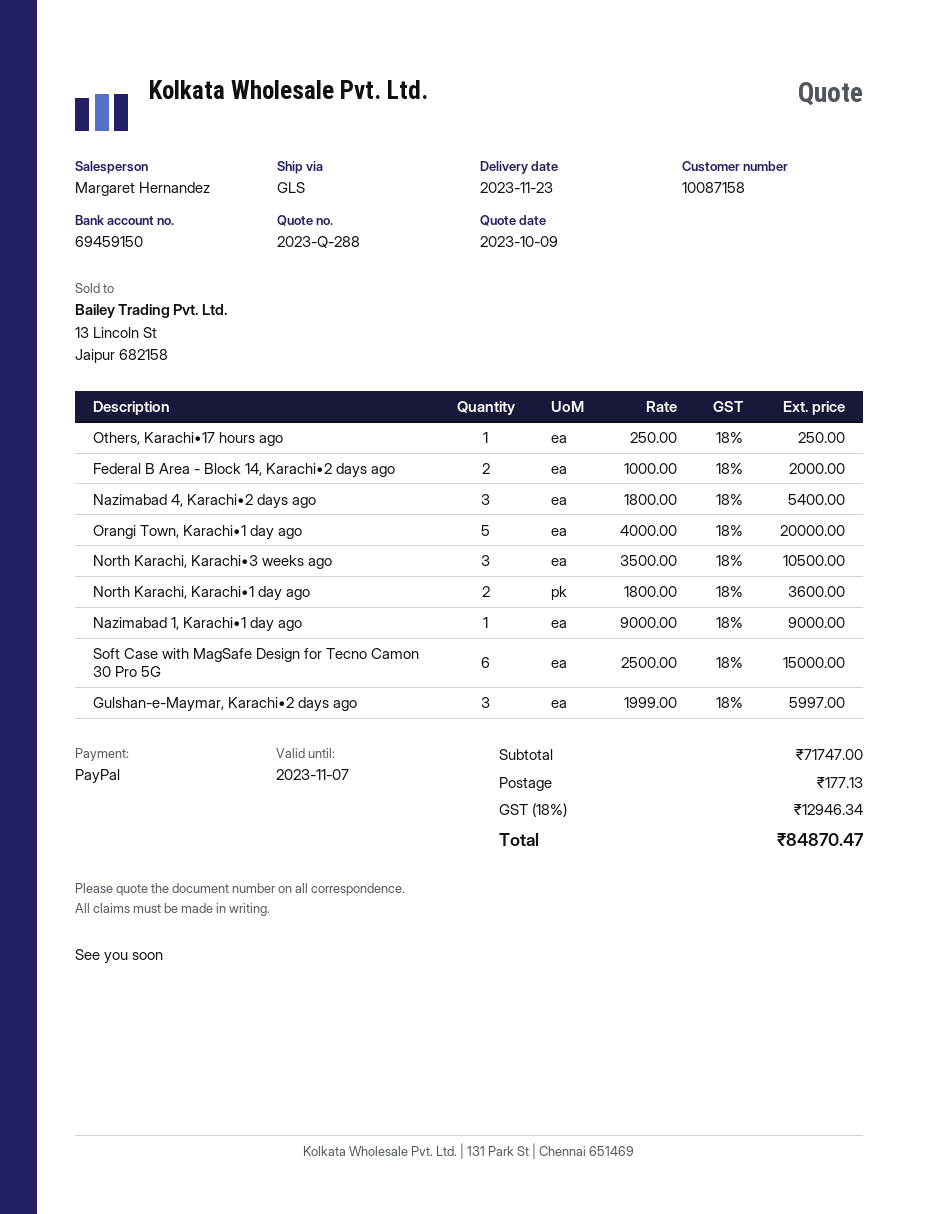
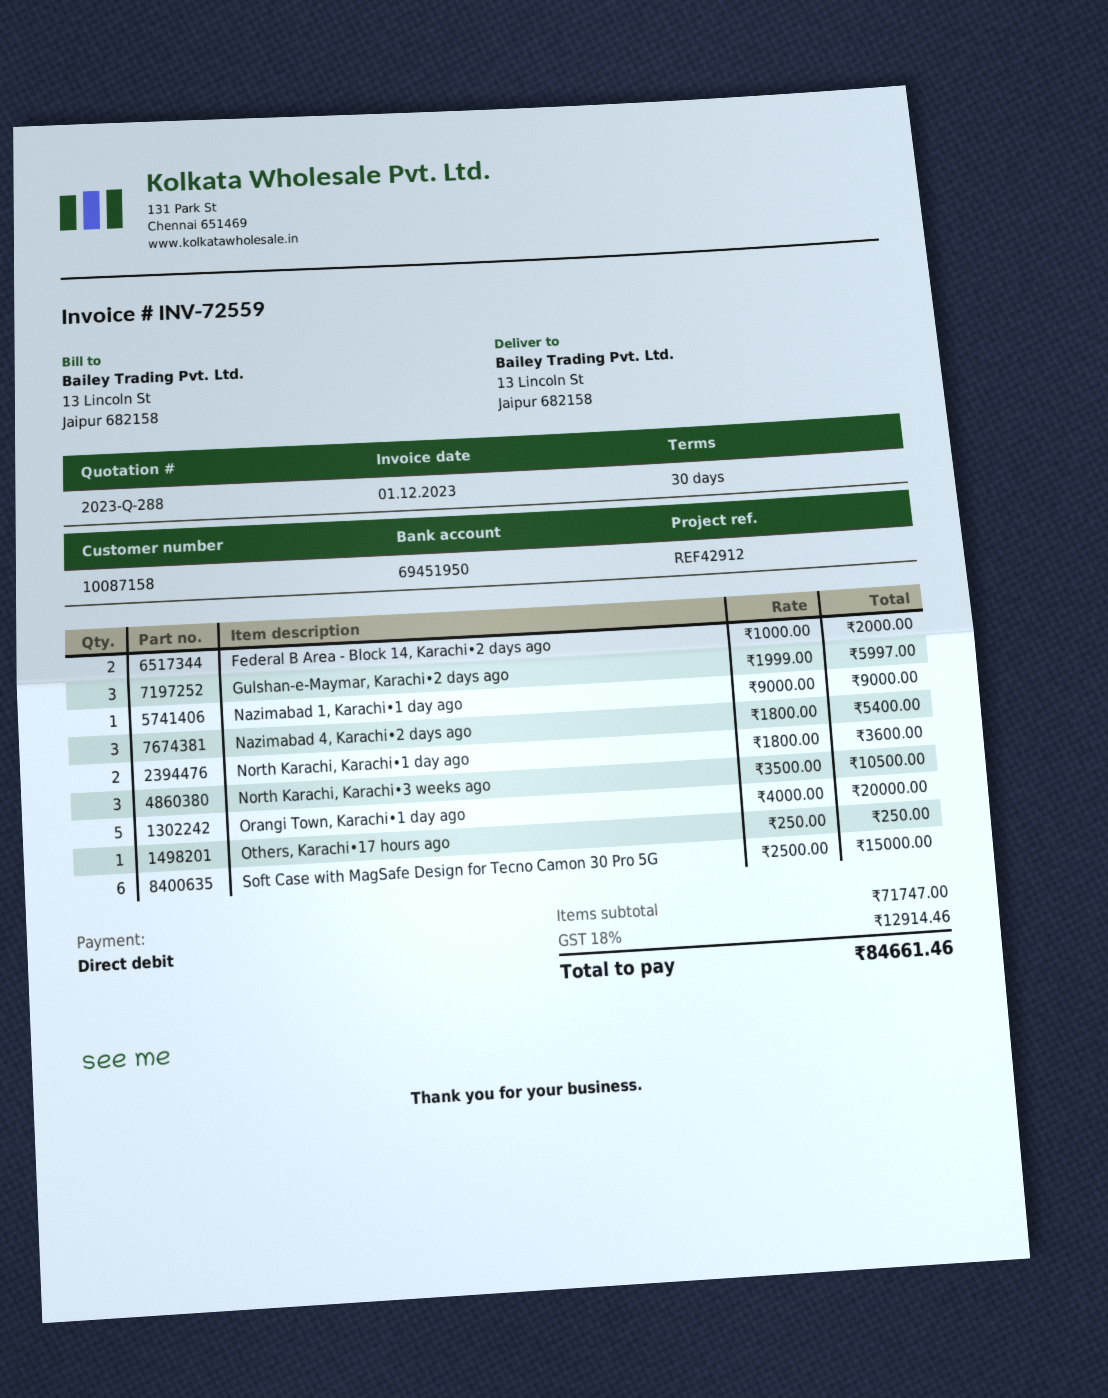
payment method: PayPal -> direct debit
bank account: 69459150 -> 69451950
shipping: 177.13 -> none
tax: 18% = 12946.34 -> 18% = 12914.46
total: 84870.47 -> 84661.46

